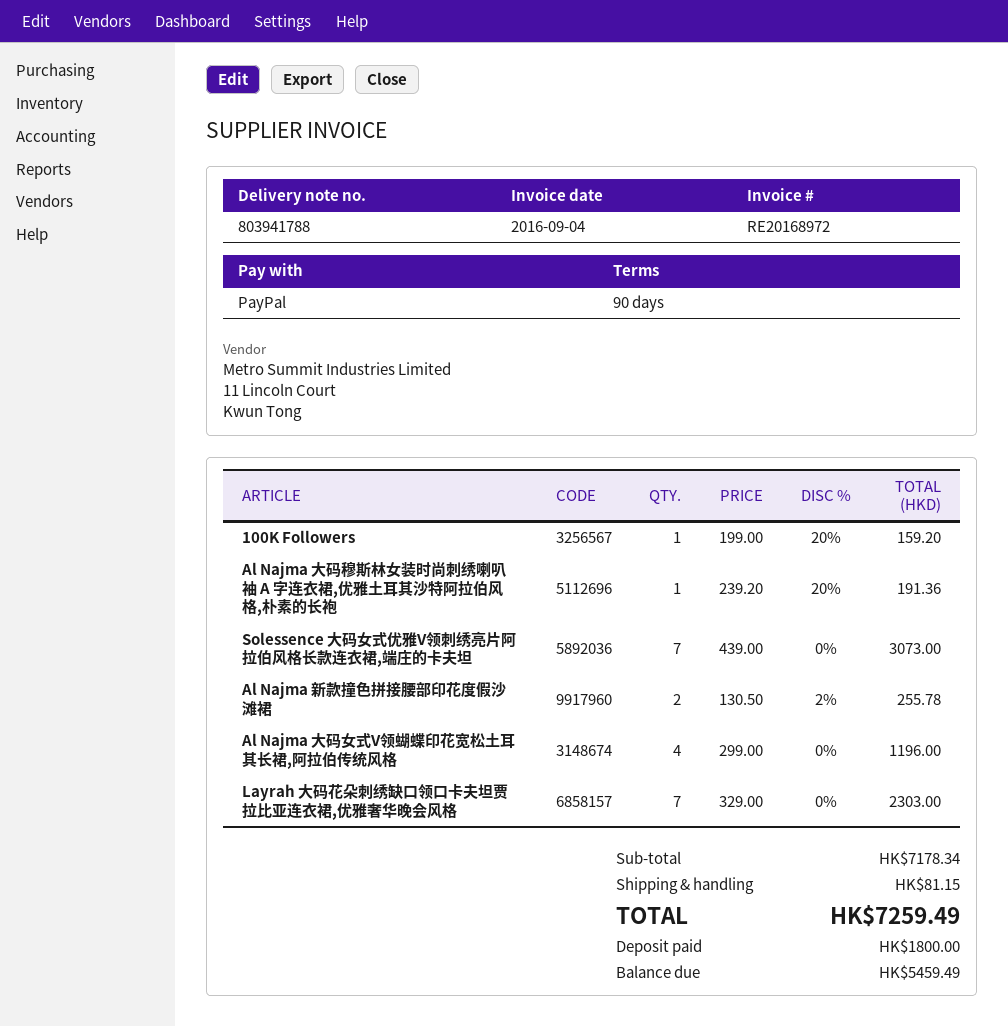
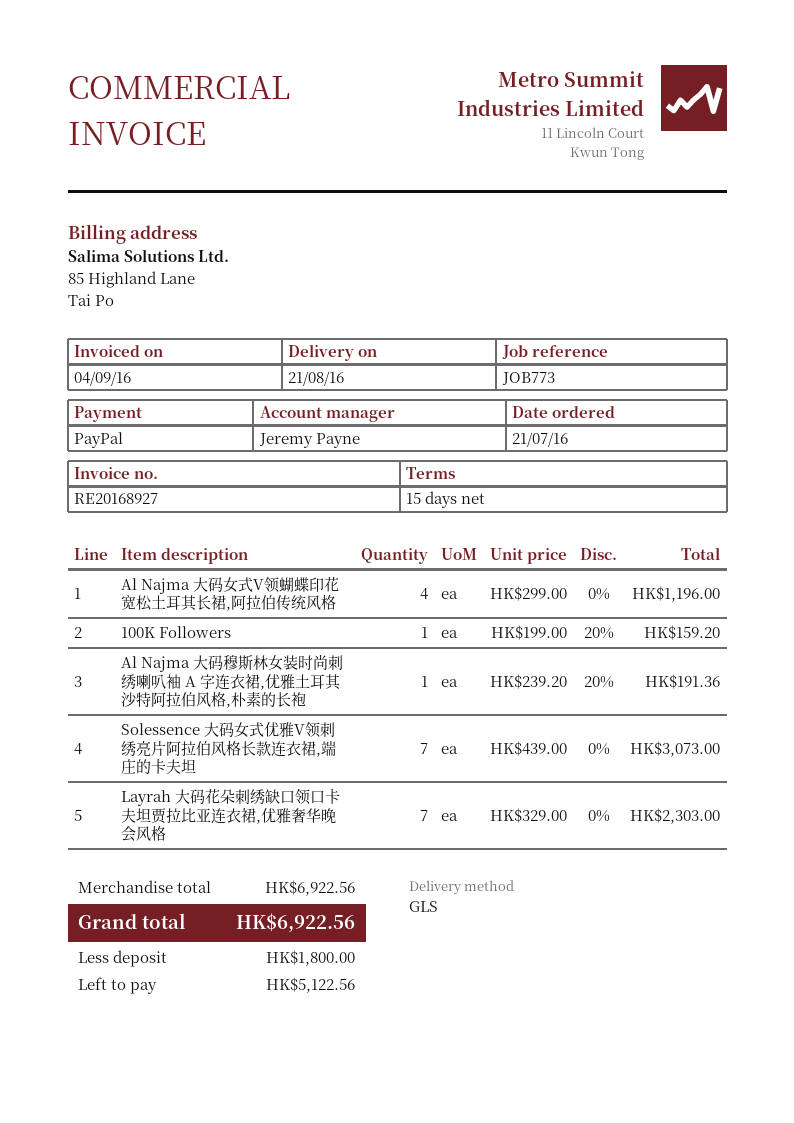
invoice number: RE20168972 -> RE20168927
payment terms: 90 days -> 15 days
Al Najma 新款撞色拼接腰部印花度假沙滩裙: 2 x 130.50 - 2% = 255.78 -> none
subtotal: 7178.34 -> 6922.56
shipping: 81.15 -> none
total: 7259.49 -> 6922.56
balance: 5459.49 -> 5122.56

